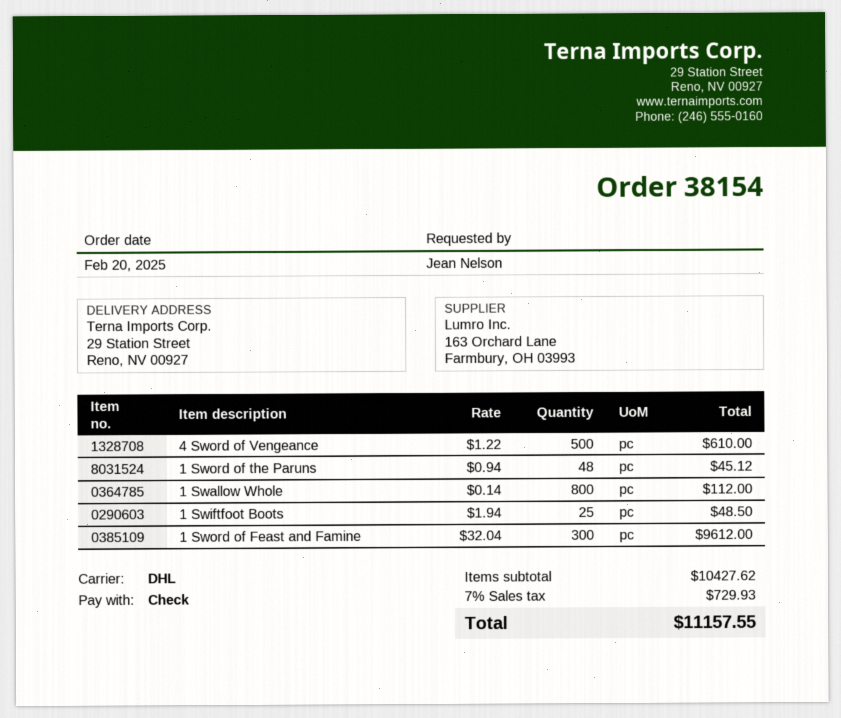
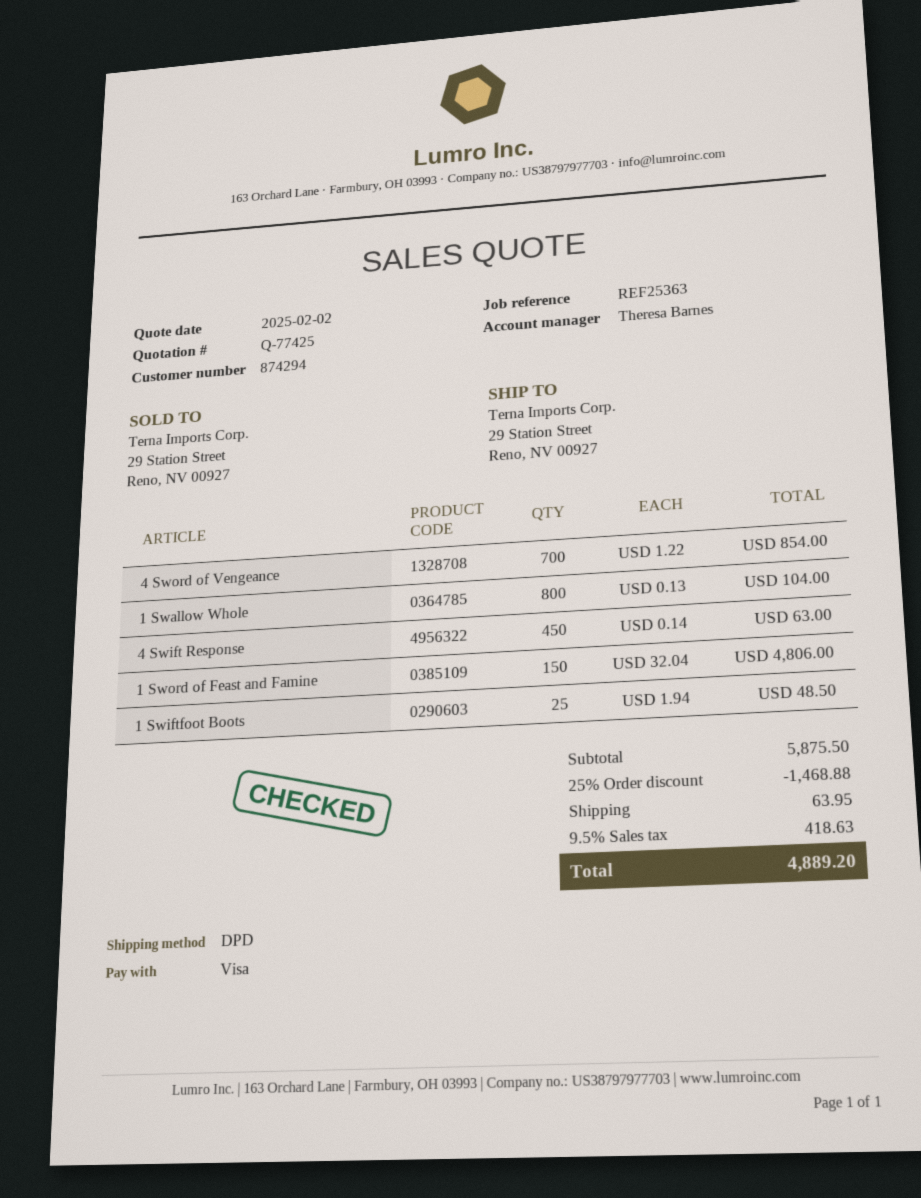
payment method: cheque -> Visa
shipping method: DHL -> DPD
4 Sword of Vengeance: 500 x 1.22 = 610.00 -> 700 x 1.22 = 854.00
1 Sword of the Paruns: 48 x 0.94 = 45.12 -> none
1 Swallow Whole: 800 x 0.14 = 112.00 -> 800 x 0.13 = 104.00
1 Sword of Feast and Famine: 300 x 32.04 = 9612.00 -> 150 x 32.04 = 4806.00
4 Swift Response: none -> 450 x 0.14 = 63.00
subtotal: 10427.62 -> 5875.50
discount: none -> 25% = 1468.88
shipping: none -> 63.95
tax: 7% = 729.93 -> 9.5% = 418.63
total: 11157.55 -> 4889.20

